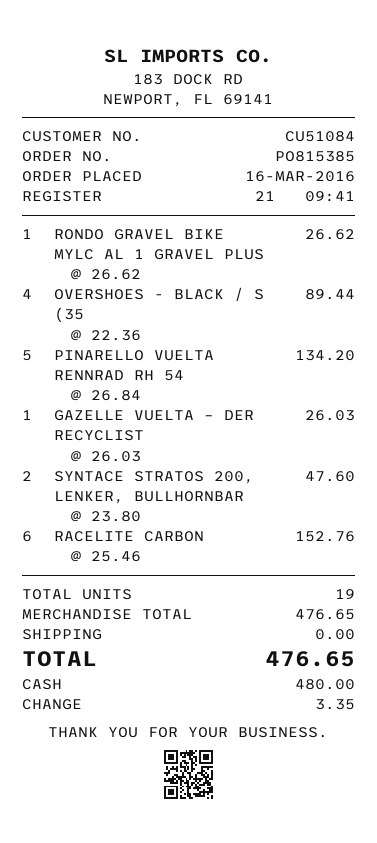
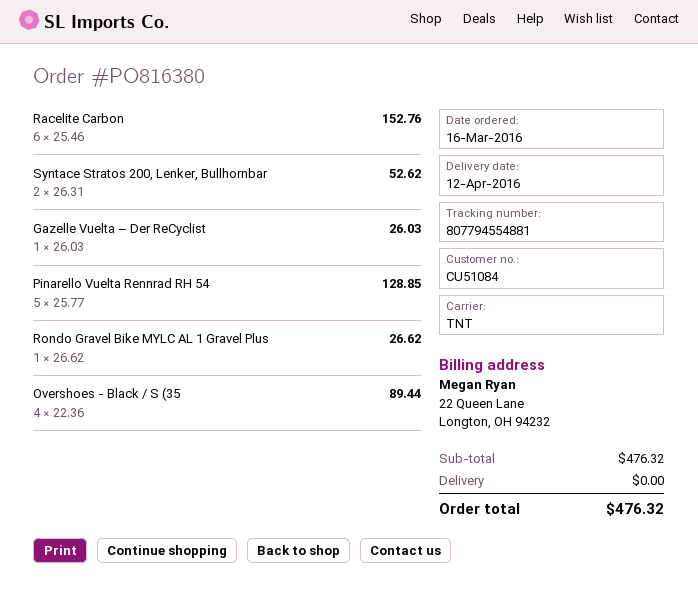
order number: PO815385 -> PO816380
PINARELLO VUELTA RENNRAD RH 54: 5 x 26.84 = 134.20 -> 5 x 25.77 = 128.85
SYNTACE STRATOS 200, LENKER, BULLHORNBAR: 2 x 23.80 = 47.60 -> 2 x 26.31 = 52.62
subtotal: 476.65 -> 476.32
total: 476.65 -> 476.32

